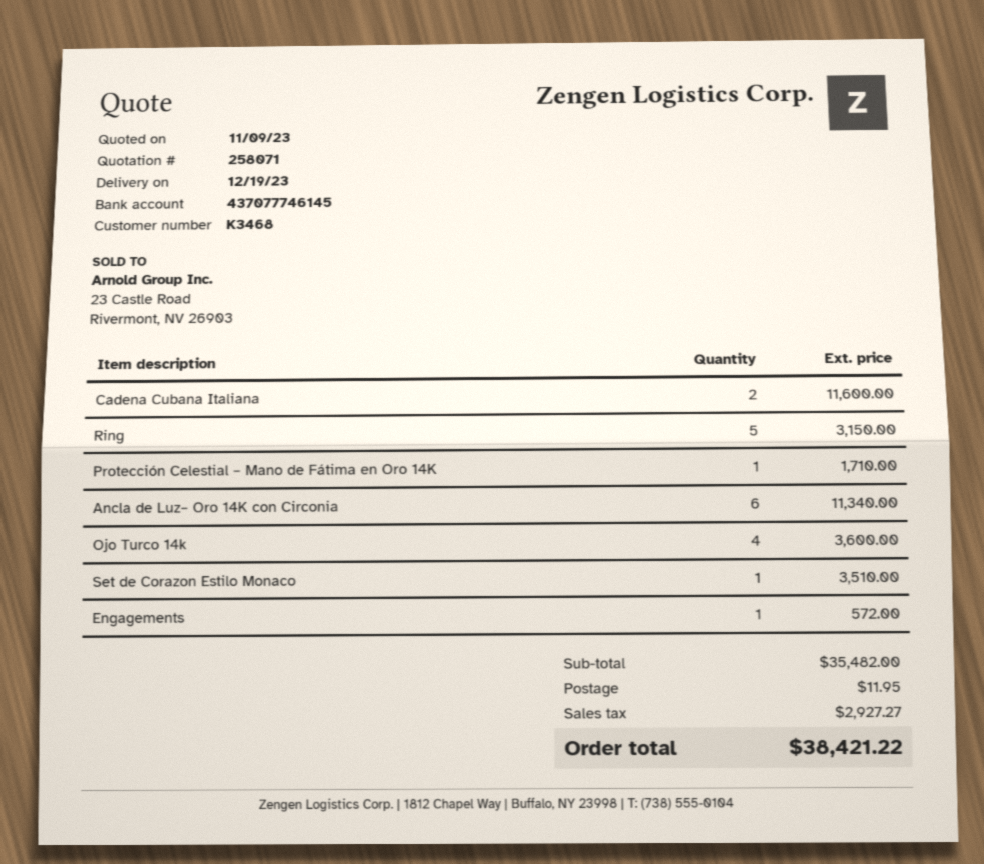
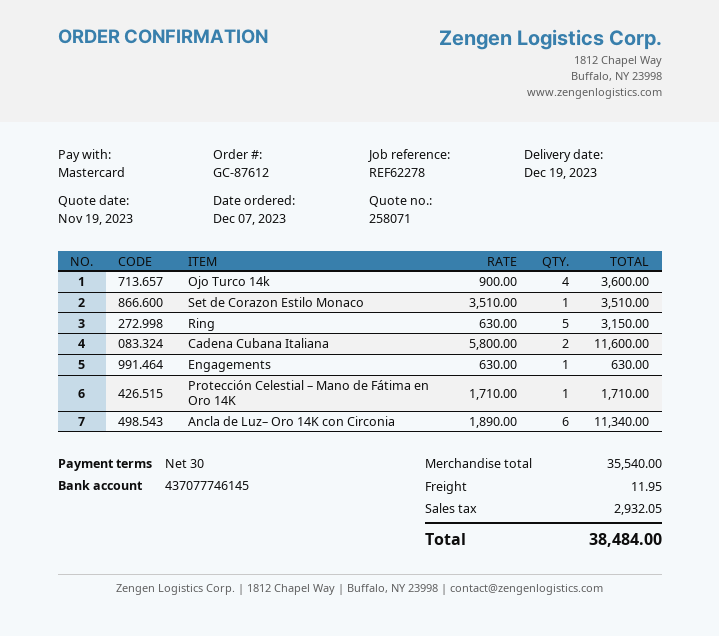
quote date: 2023-11-09 -> 2023-11-19
Engagements: 1 for 572.00 -> 1 for 630.00
subtotal: 35482.00 -> 35540.00
tax: 2927.27 -> 2932.05
total: 38421.22 -> 38484.00

